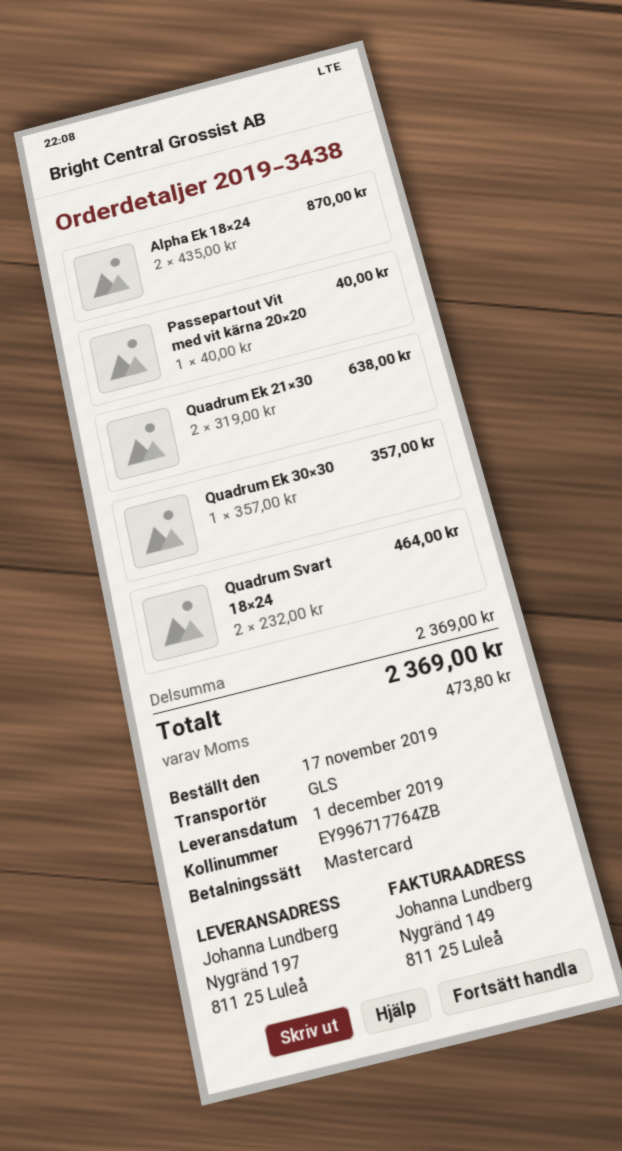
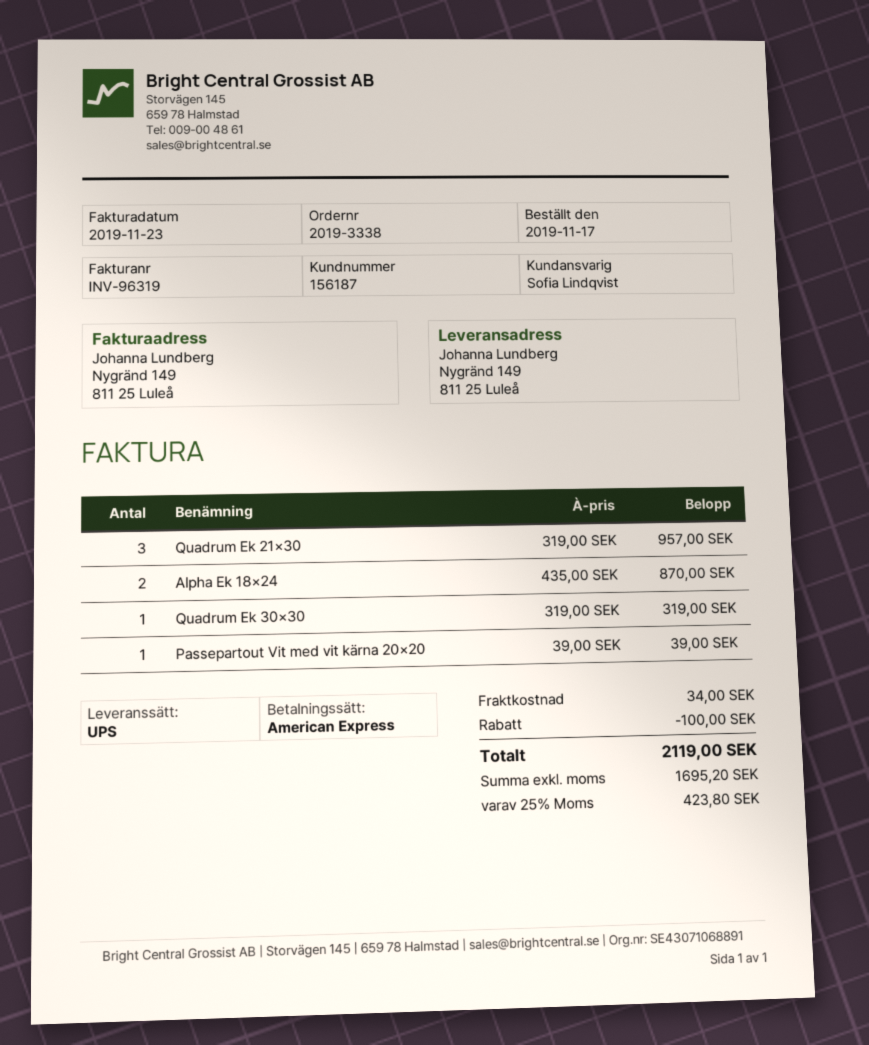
order number: 2019-3438 -> 2019-3338
payment method: Mastercard -> American Express
shipping method: GLS -> UPS
ship to: Nygränd 197, 811 25 Luleå -> Nygränd 149, 811 25 Luleå
Passepartout Vit med vit kärna 20×20: 1 x 40.00 = 40.00 -> 1 x 39.00 = 39.00
Quadrum Ek 21×30: 2 x 319.00 = 638.00 -> 3 x 319.00 = 957.00
Quadrum Ek 30×30: 1 x 357.00 = 357.00 -> 1 x 319.00 = 319.00
Quadrum Svart 18×24: 2 x 232.00 = 464.00 -> none
discount: none -> 100.00
shipping: none -> 34.00
tax: 473.80 -> 423.80
total: 2369.00 -> 2119.00

